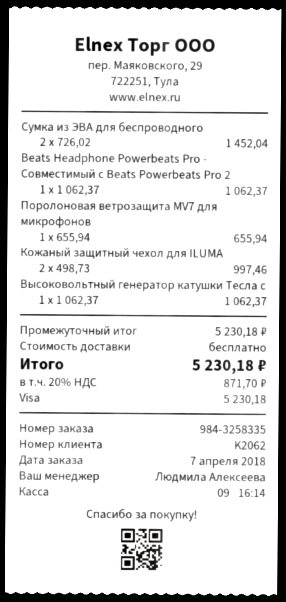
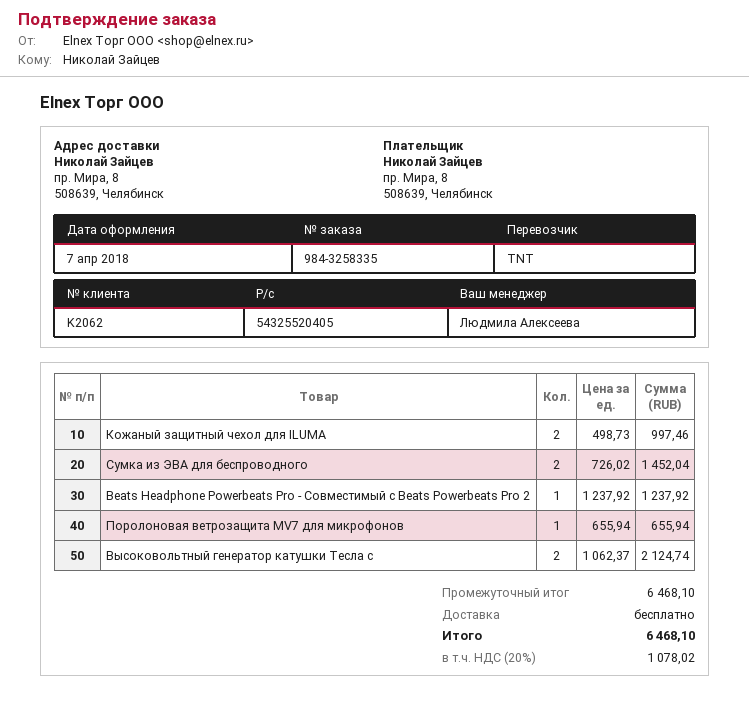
Beats Headphone Powerbeats Pro - Совместимый с Beats Powerbeats Pro 2: 1 x 1062.37 = 1062.37 -> 1 x 1237.92 = 1237.92
Высоковольтный генератор катушки Тесла с: 1 x 1062.37 = 1062.37 -> 2 x 1062.37 = 2124.74
subtotal: 5230.18 -> 6468.10
tax: 20% = 871.70 -> 20% = 1078.02
total: 5230.18 -> 6468.10

